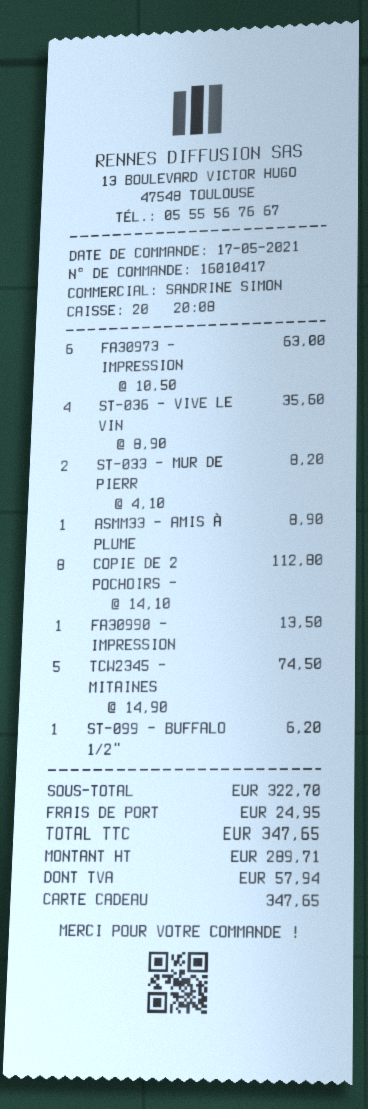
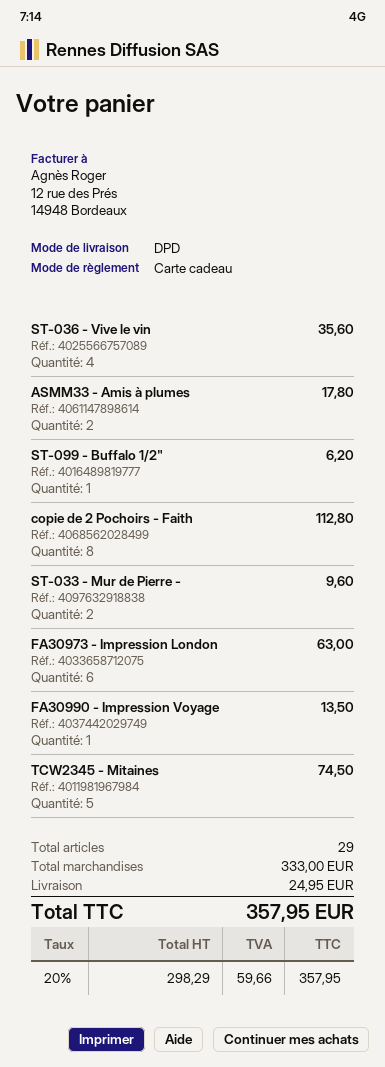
ST-033 - MUR DE PIERR: 2 for 8.20 -> 2 for 9.60
ASMM33 - AMIS À PLUME: 1 for 8.90 -> 2 for 17.80
subtotal: 322.70 -> 333.00
net: 289.71 -> 298.29
tax: 57.94 -> 59.66
total: 347.65 -> 357.95

